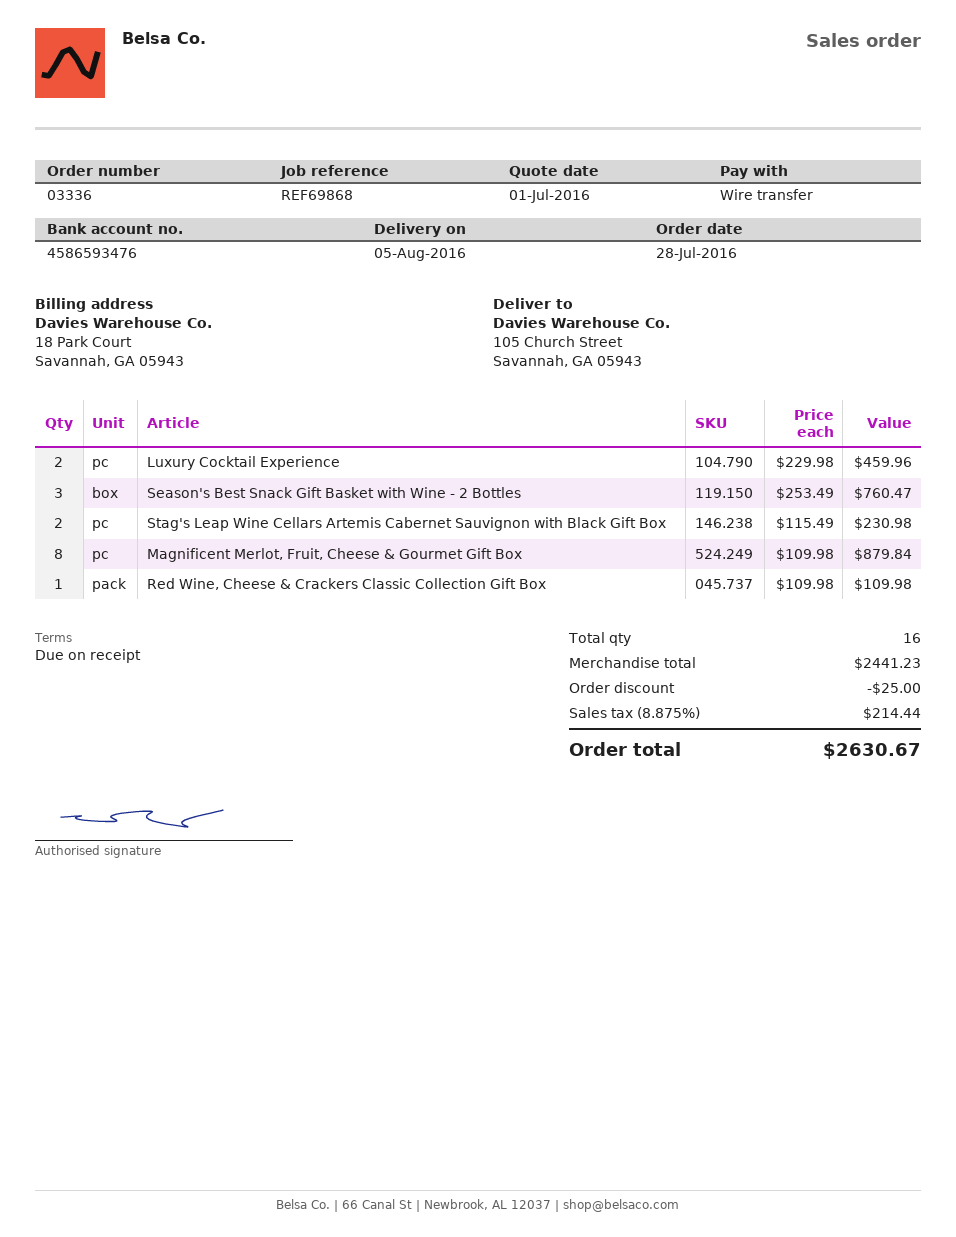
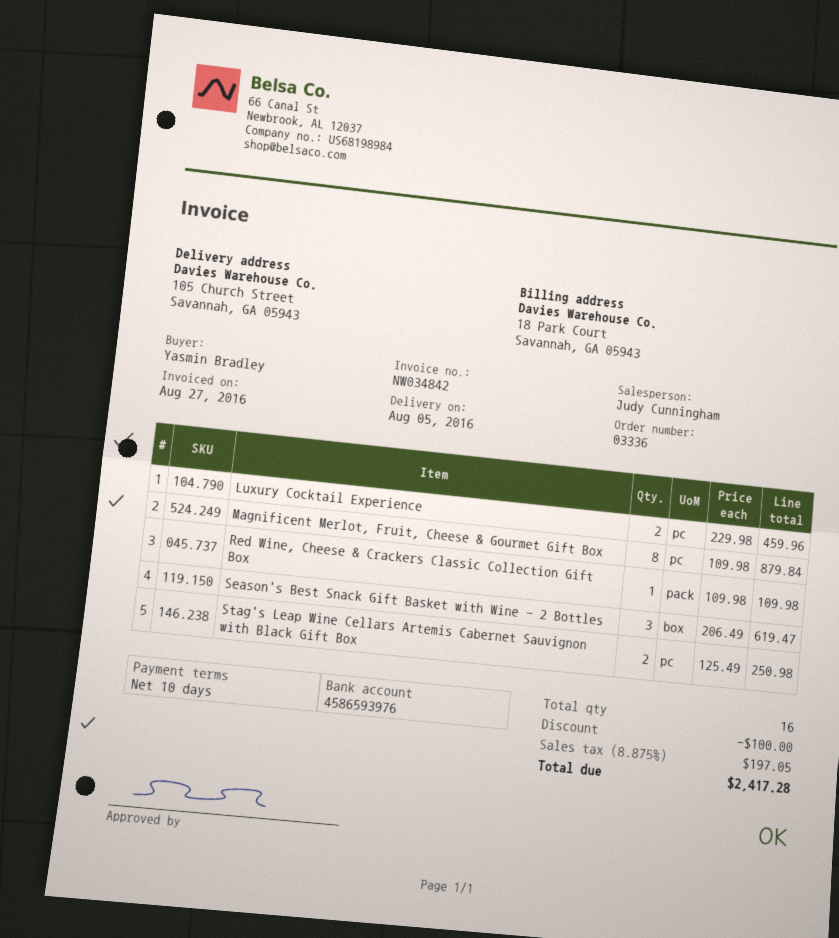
payment terms: on receipt -> 10 days
bank account: 4586593476 -> 4586593976
Season's Best Snack Gift Basket with Wine - 2 Bottles: 3 x 253.49 = 760.47 -> 3 x 206.49 = 619.47
Stag's Leap Wine Cellars Artemis Cabernet Sauvignon with Black Gift Box: 2 x 115.49 = 230.98 -> 2 x 125.49 = 250.98
discount: 25.00 -> 100.00
tax: 8.875% = 214.44 -> 8.875% = 197.05
total: 2630.67 -> 2417.28

